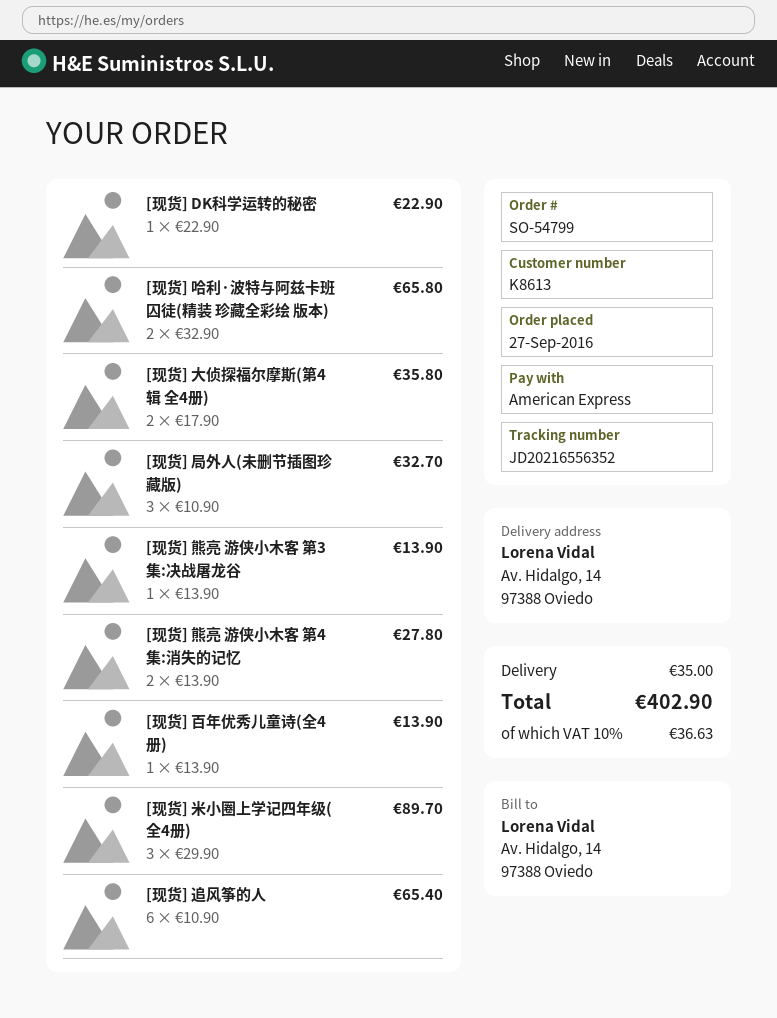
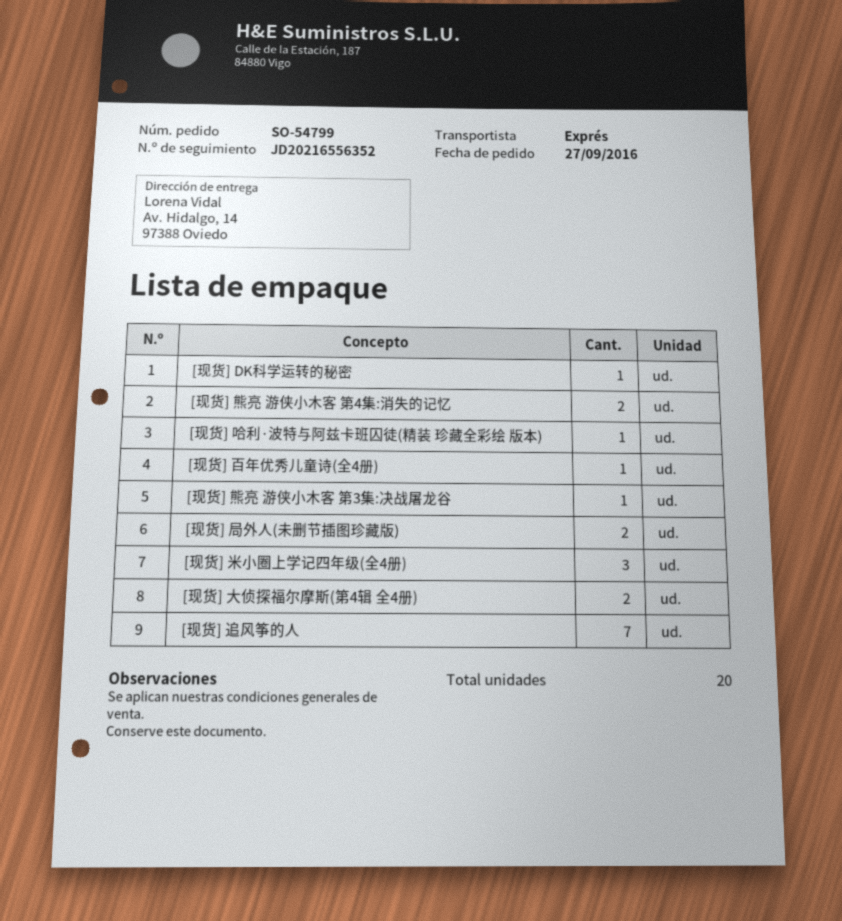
[现货] 哈利·波特与阿兹卡班囚徒(精装 珍藏全彩绘 版本): 2 -> 1
[现货] 局外人(未删节插图珍藏版): 3 -> 2
[现货] 追风筝的人: 6 -> 7

